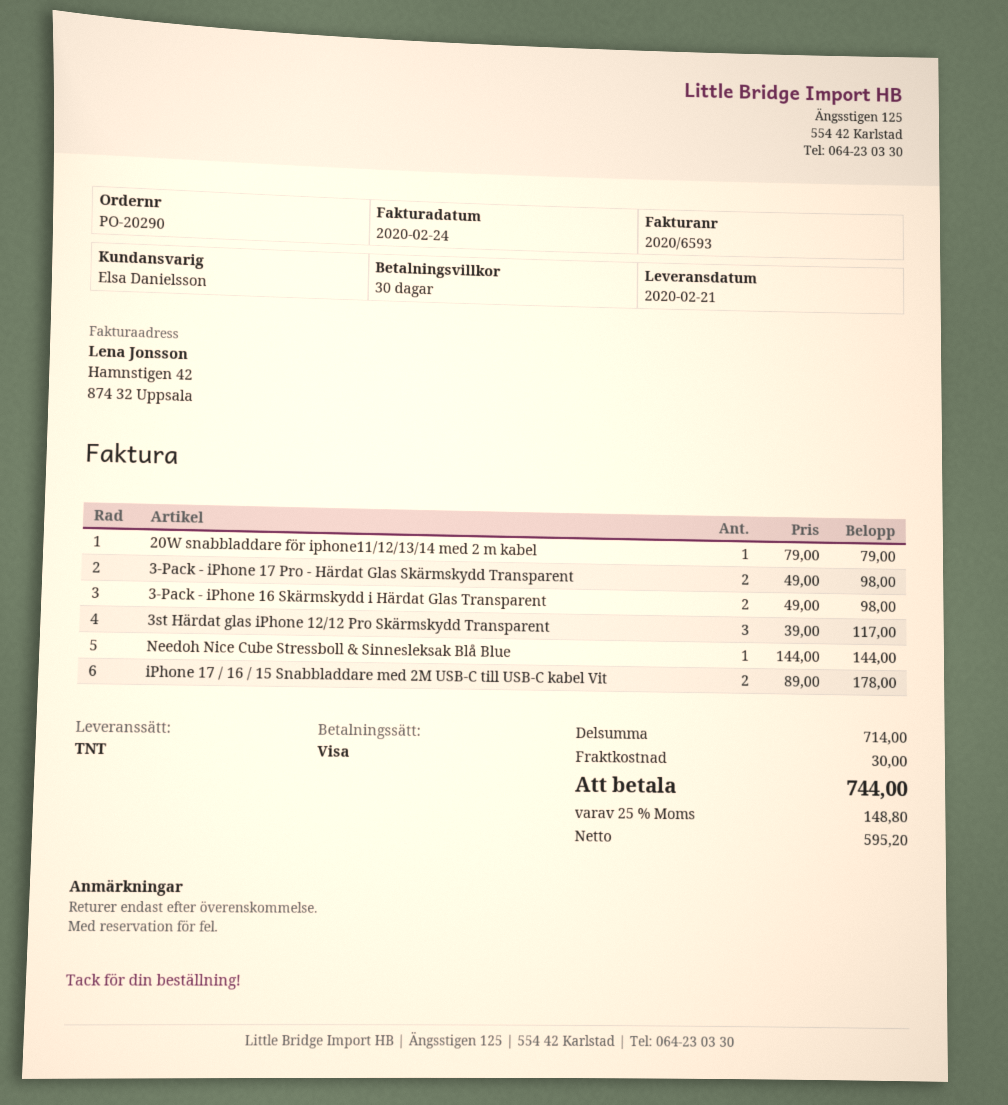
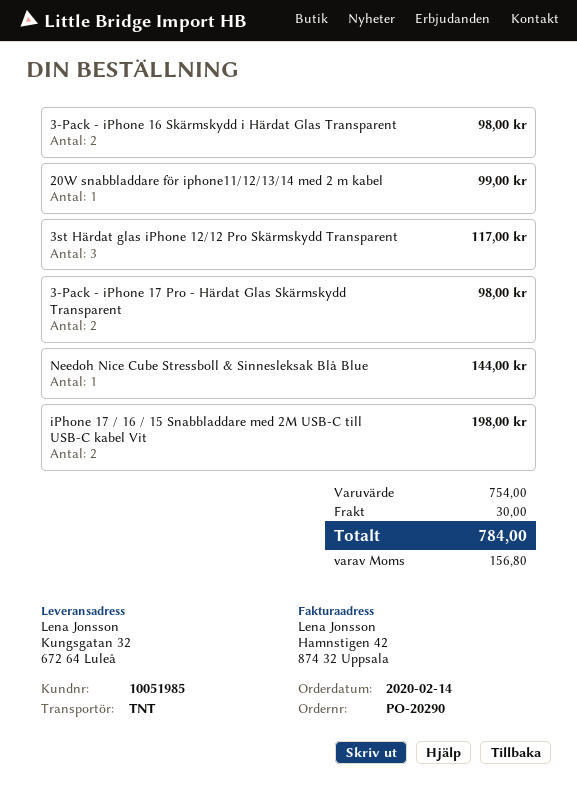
20W snabbladdare för iphone11/12/13/14 med 2 m kabel: 1 for 79.00 -> 1 for 99.00
iPhone 17 / 16 / 15 Snabbladdare med 2M USB-C till USB-C kabel Vit: 2 for 178.00 -> 2 for 198.00
subtotal: 714.00 -> 754.00
tax: 148.80 -> 156.80
total: 744.00 -> 784.00

